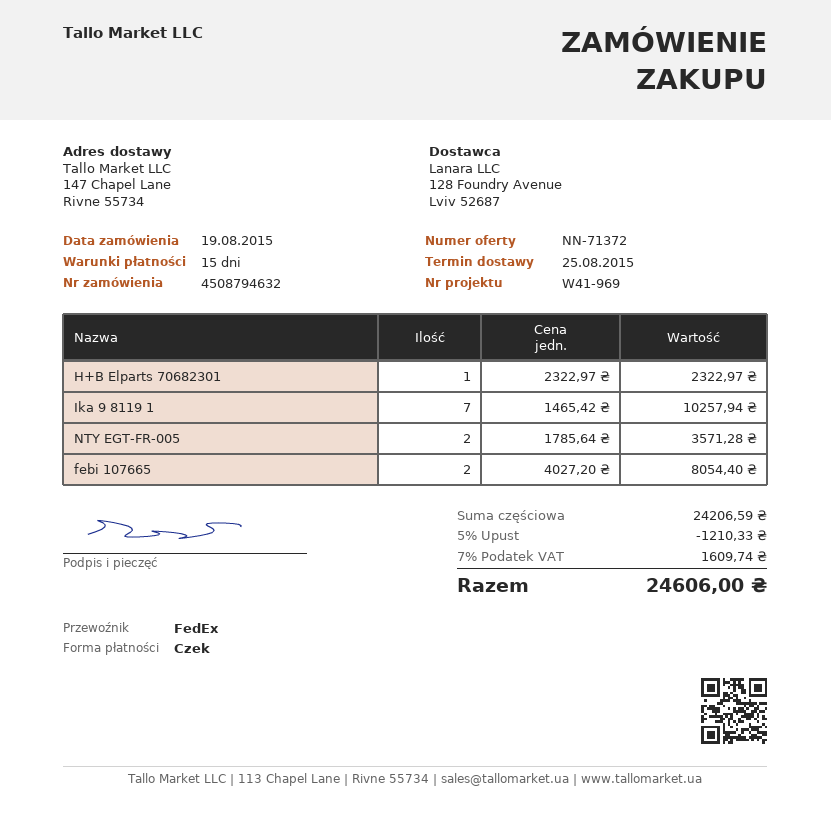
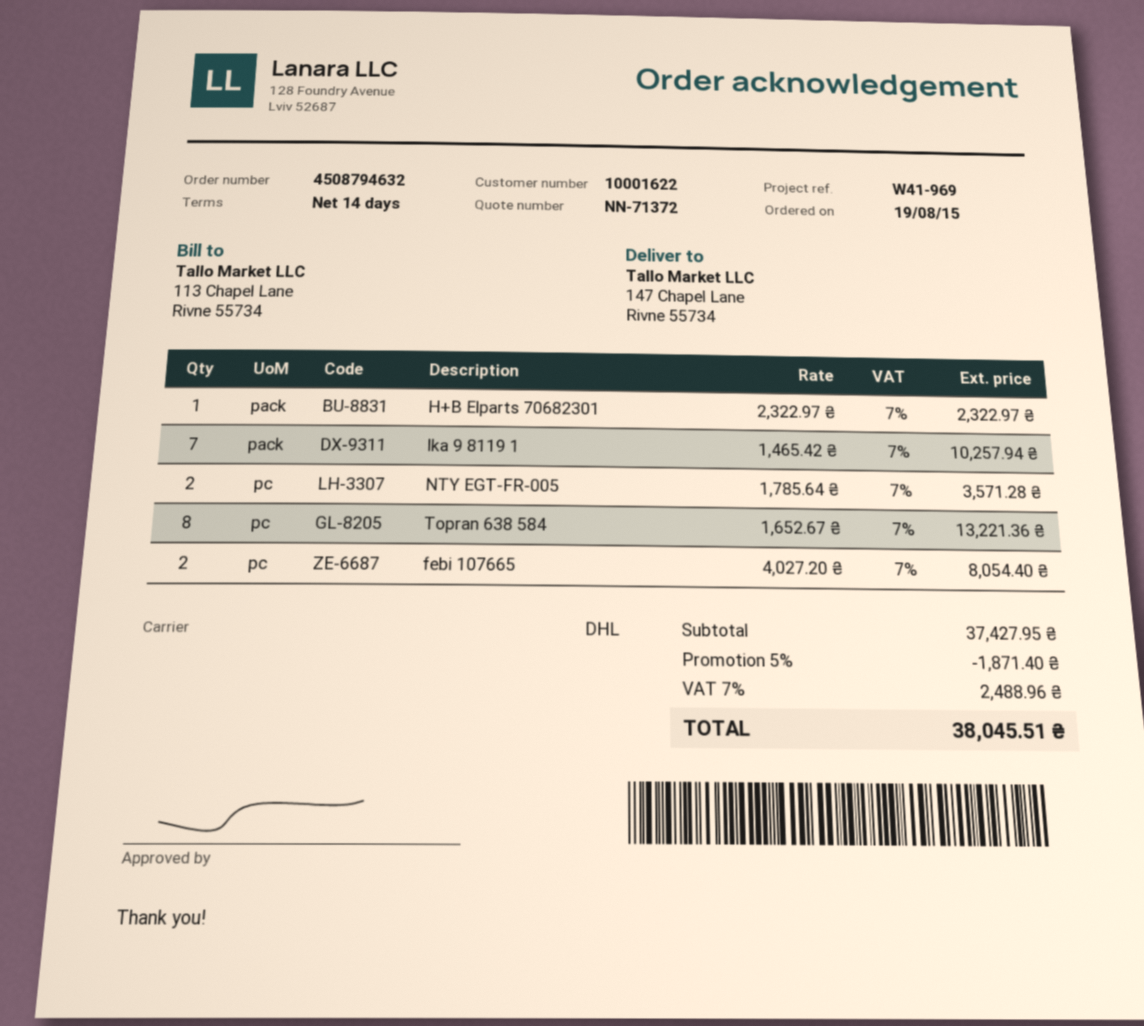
payment terms: 15 days -> 14 days
shipping method: FedEx -> DHL
Topran 638 584: none -> 8 x 1652.67 = 13221.36
subtotal: 24206.59 -> 37427.95
discount: 5% = 1210.33 -> 5% = 1871.40
tax: 7% = 1609.74 -> 7% = 2488.96
total: 24606.00 -> 38045.51

